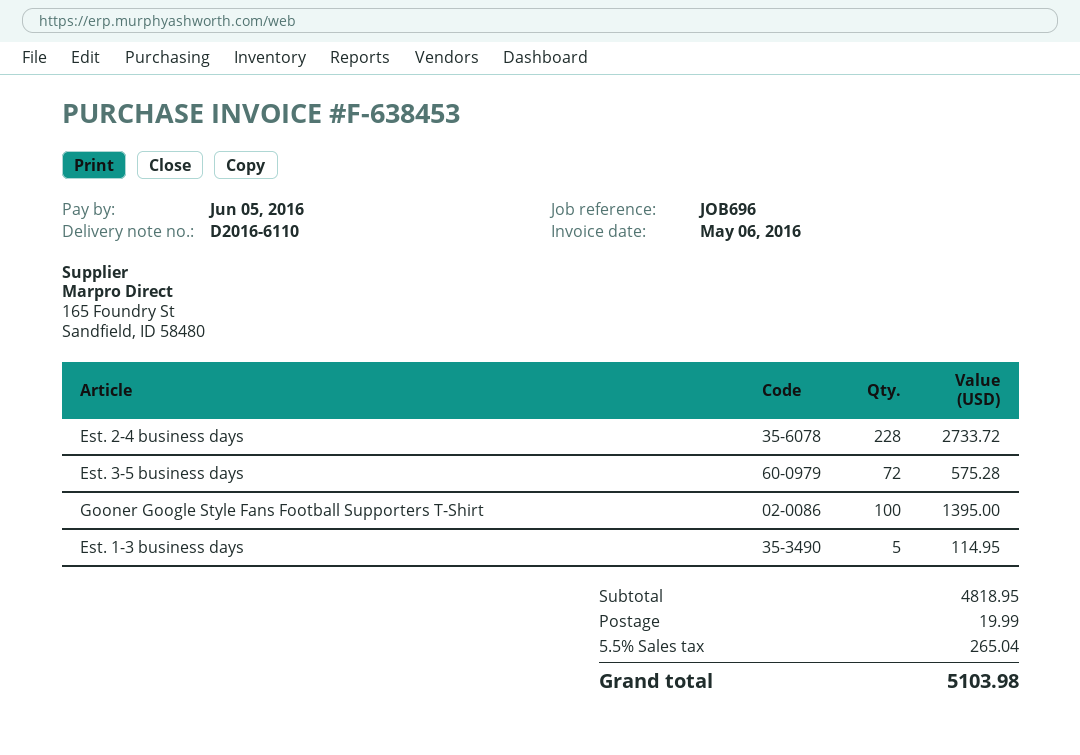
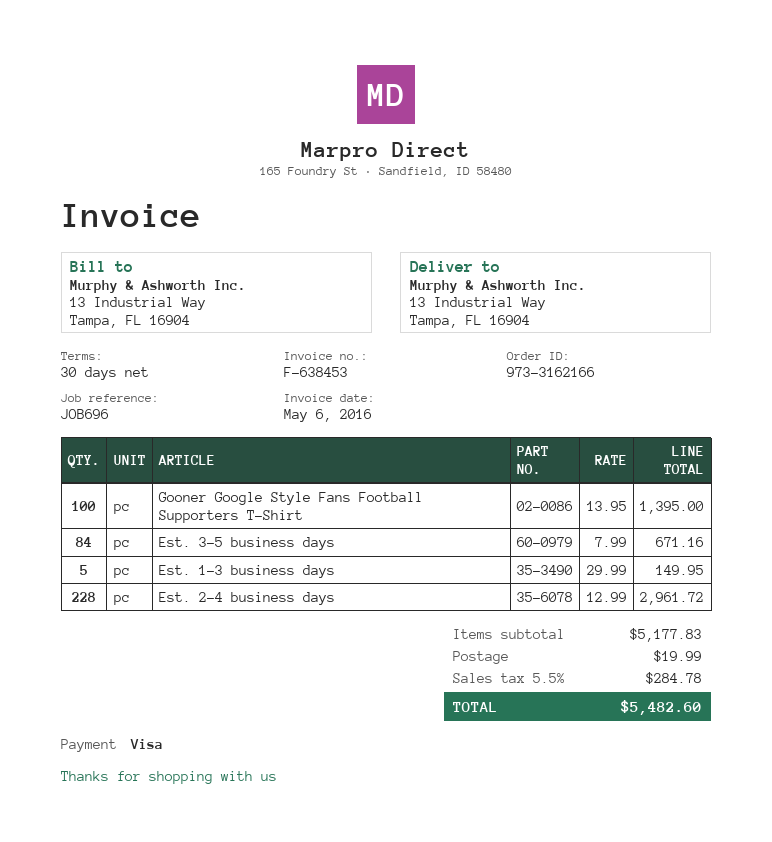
Est. 2-4 business days: 228 for 2733.72 -> 228 for 2961.72
Est. 3-5 business days: 72 for 575.28 -> 84 for 671.16
Est. 1-3 business days: 5 for 114.95 -> 5 for 149.95
subtotal: 4818.95 -> 5177.83
tax: 5.5% = 265.04 -> 5.5% = 284.78
total: 5103.98 -> 5482.60

